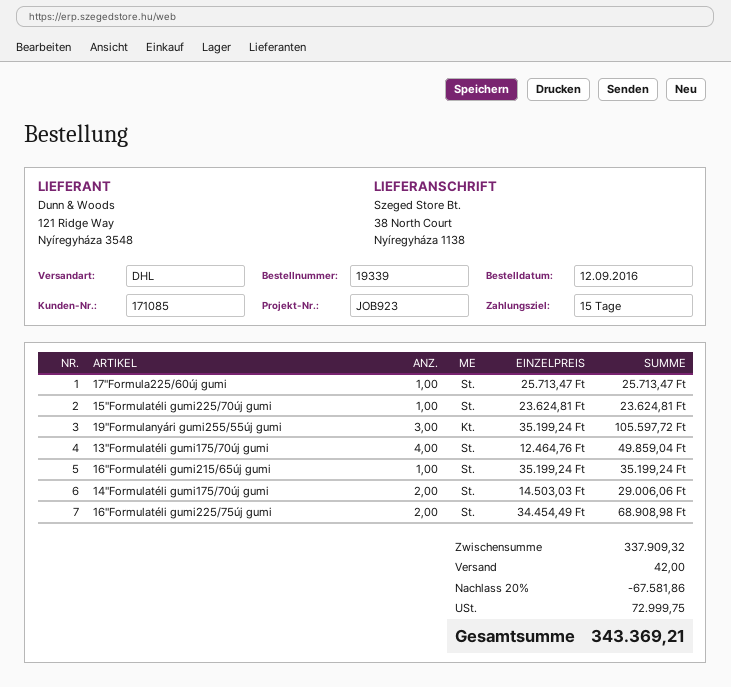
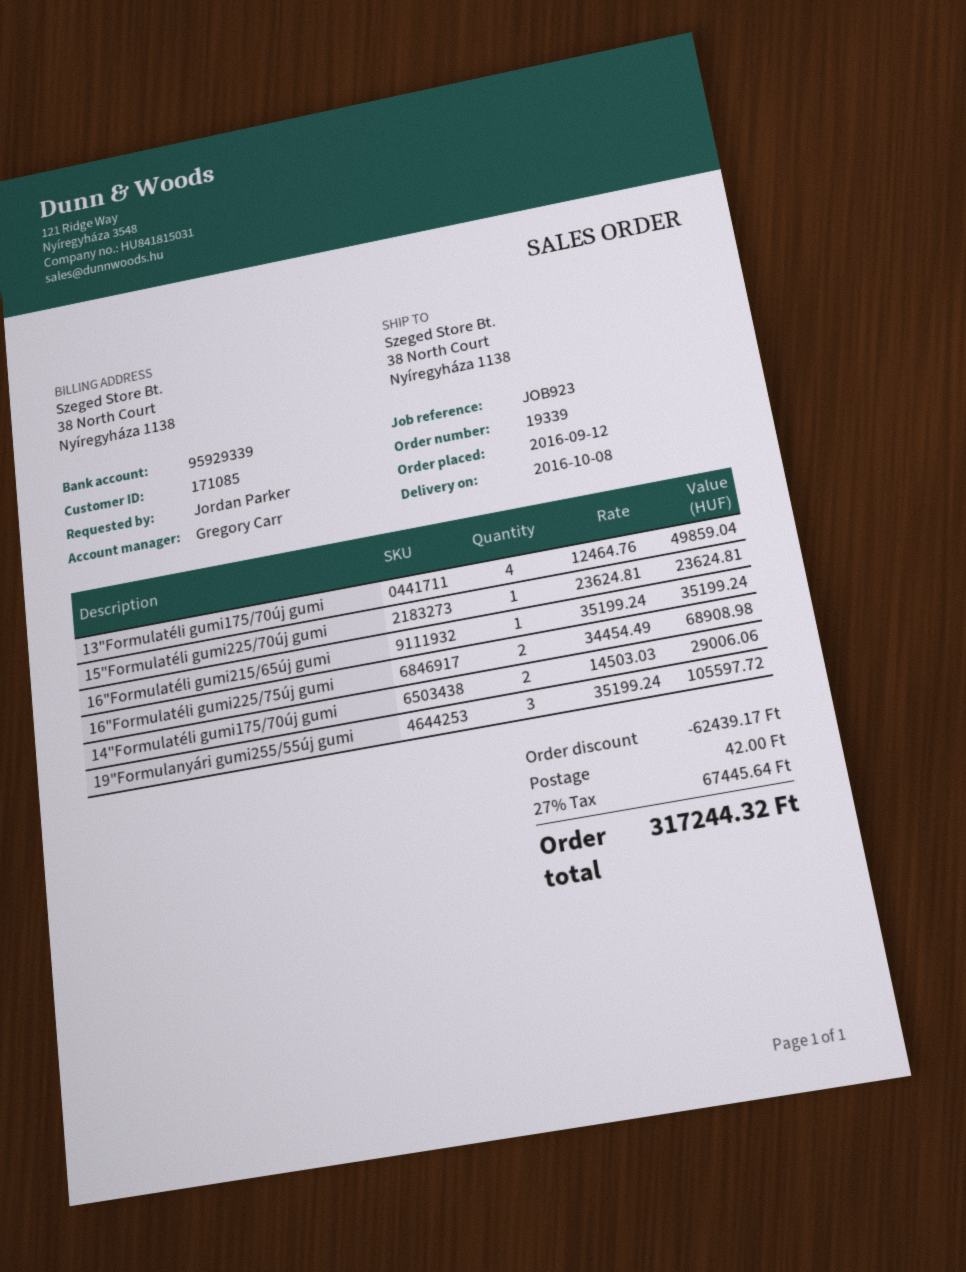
17"Formula225/60új gumi: 1 x 25713.47 = 25713.47 -> none
discount: 67581.86 -> 62439.17
tax: 72999.75 -> 67445.64
total: 343369.21 -> 317244.32

